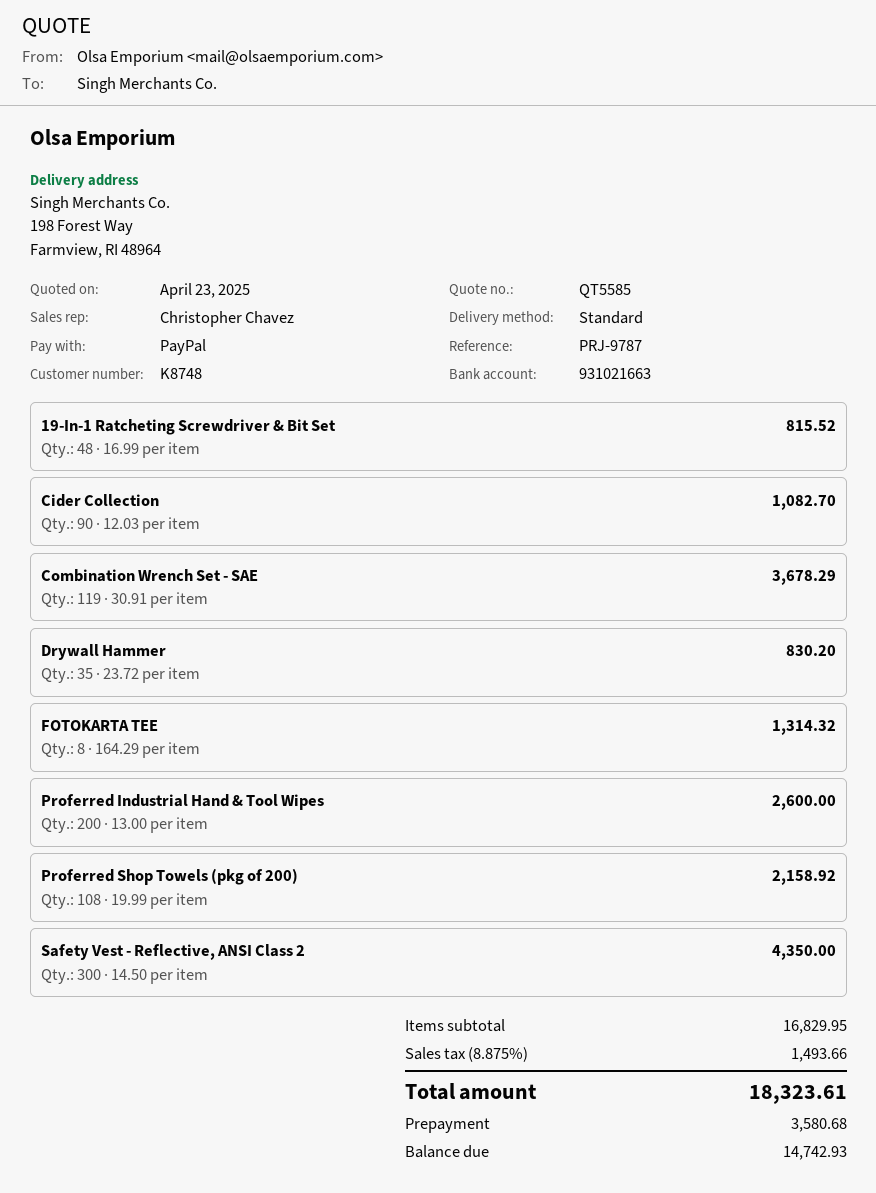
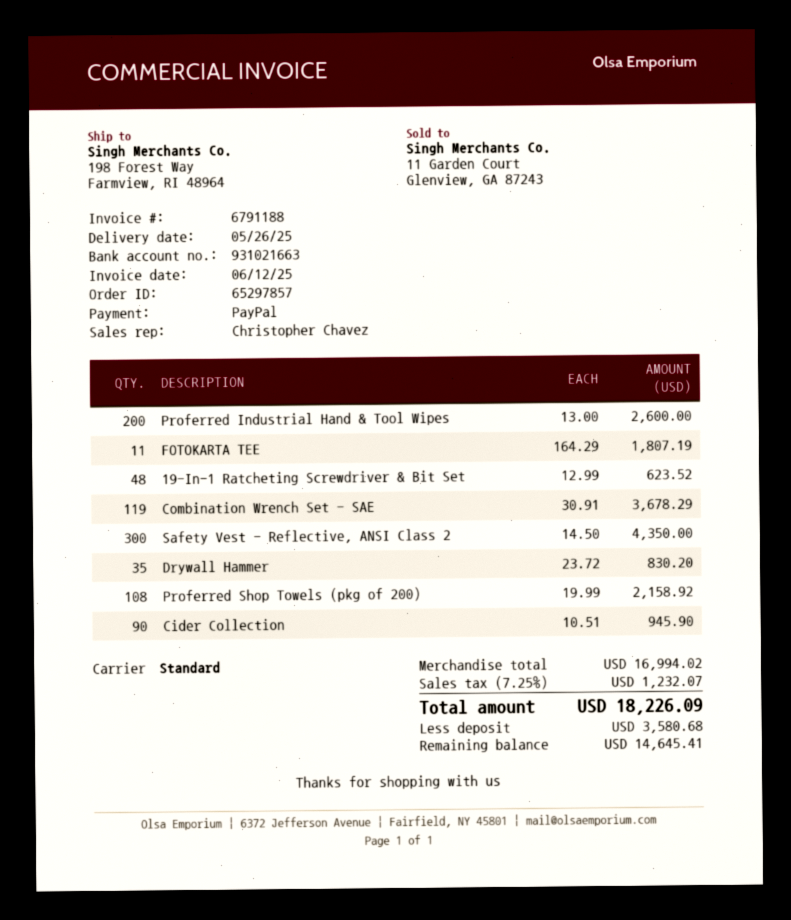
19-In-1 Ratcheting Screwdriver & Bit Set: 48 x 16.99 = 815.52 -> 48 x 12.99 = 623.52
Cider Collection: 90 x 12.03 = 1082.70 -> 90 x 10.51 = 945.90
FOTOKARTA TEE: 8 x 164.29 = 1314.32 -> 11 x 164.29 = 1807.19
subtotal: 16829.95 -> 16994.02
tax: 8.875% = 1493.66 -> 7.25% = 1232.07
total: 18323.61 -> 18226.09
balance: 14742.93 -> 14645.41

